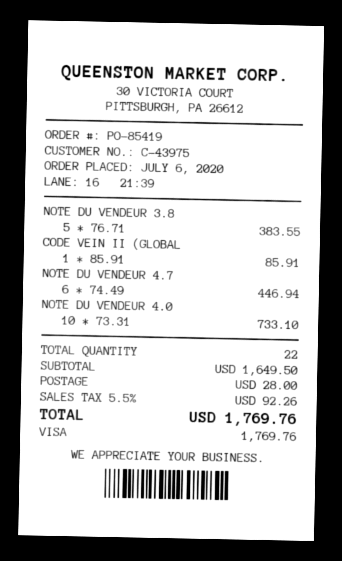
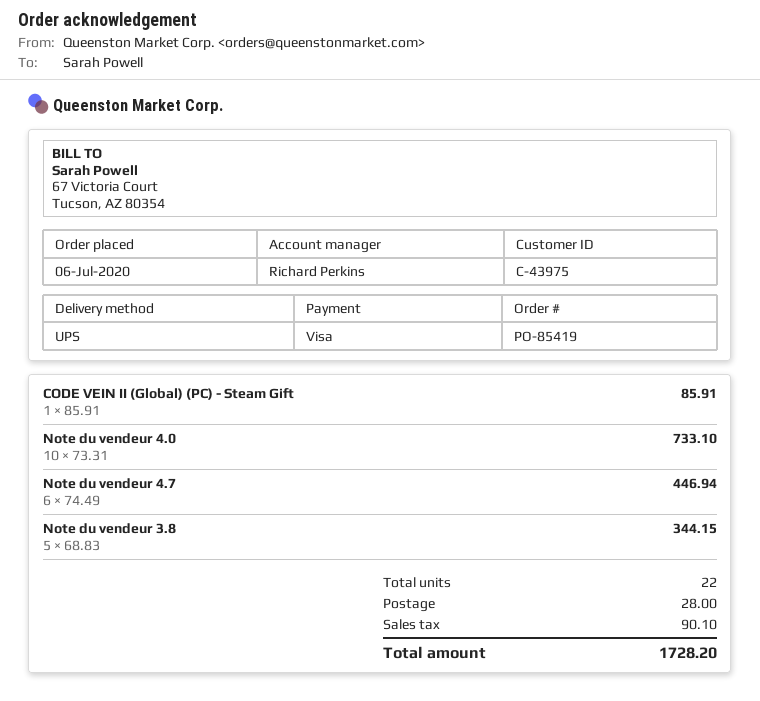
NOTE DU VENDEUR 3.8: 5 x 76.71 = 383.55 -> 5 x 68.83 = 344.15
tax: 92.26 -> 90.10
total: 1769.76 -> 1728.20

